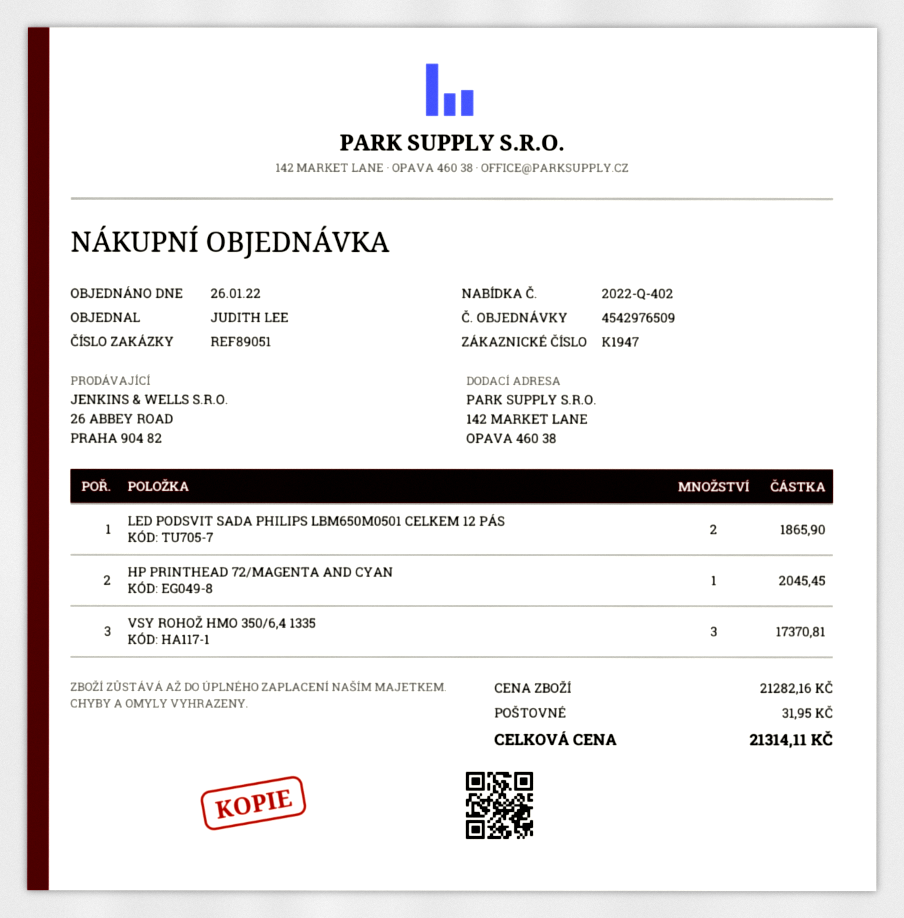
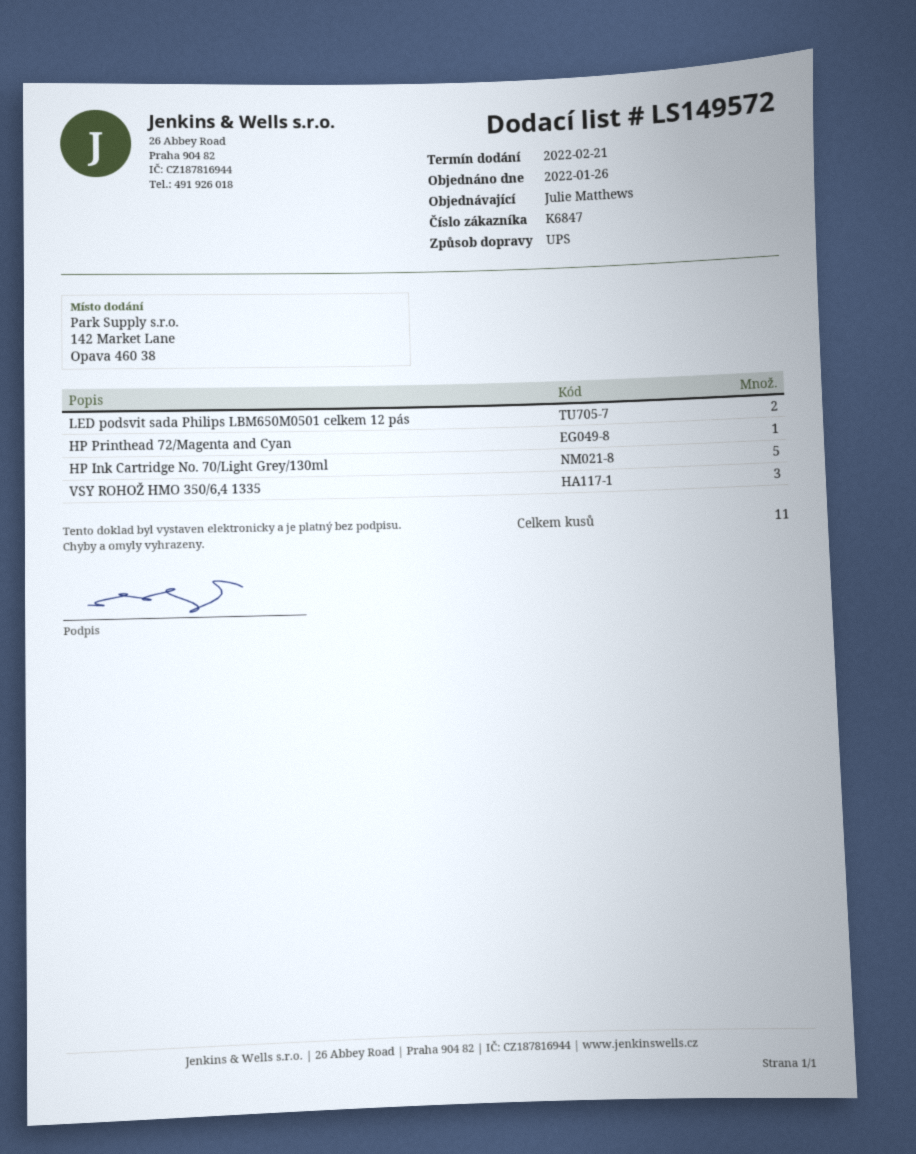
customer number: K1947 -> K6847
ordered by: JUDITH LEE -> Julie Matthews
HP Ink Cartridge No. 70/Light Grey/130ml: none -> 5

